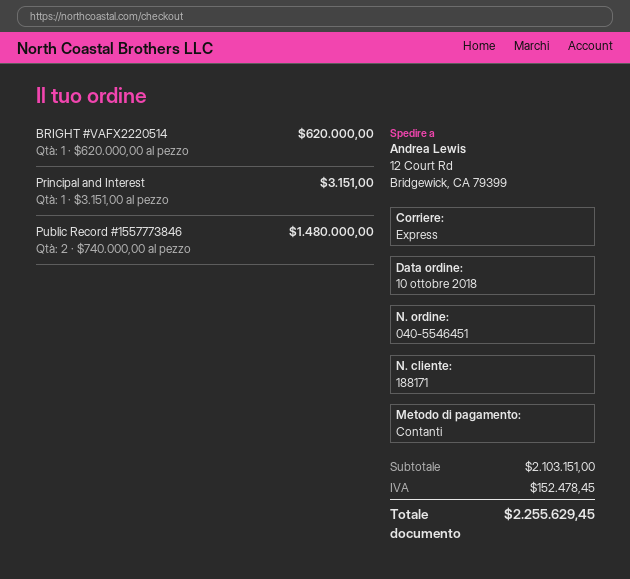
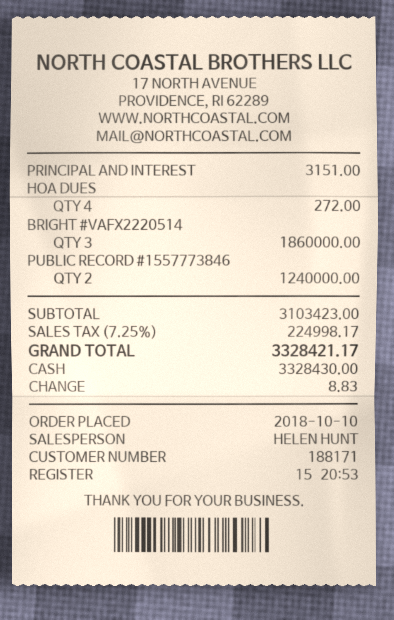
BRIGHT #VAFX2220514: 1 for 620000.00 -> 3 for 1860000.00
Public Record #1557773846: 2 for 1480000.00 -> 2 for 1240000.00
HOA DUES: none -> 4 for 272.00
subtotal: 2103151.00 -> 3103423.00
tax: 152478.45 -> 224998.17
total: 2255629.45 -> 3328421.17

